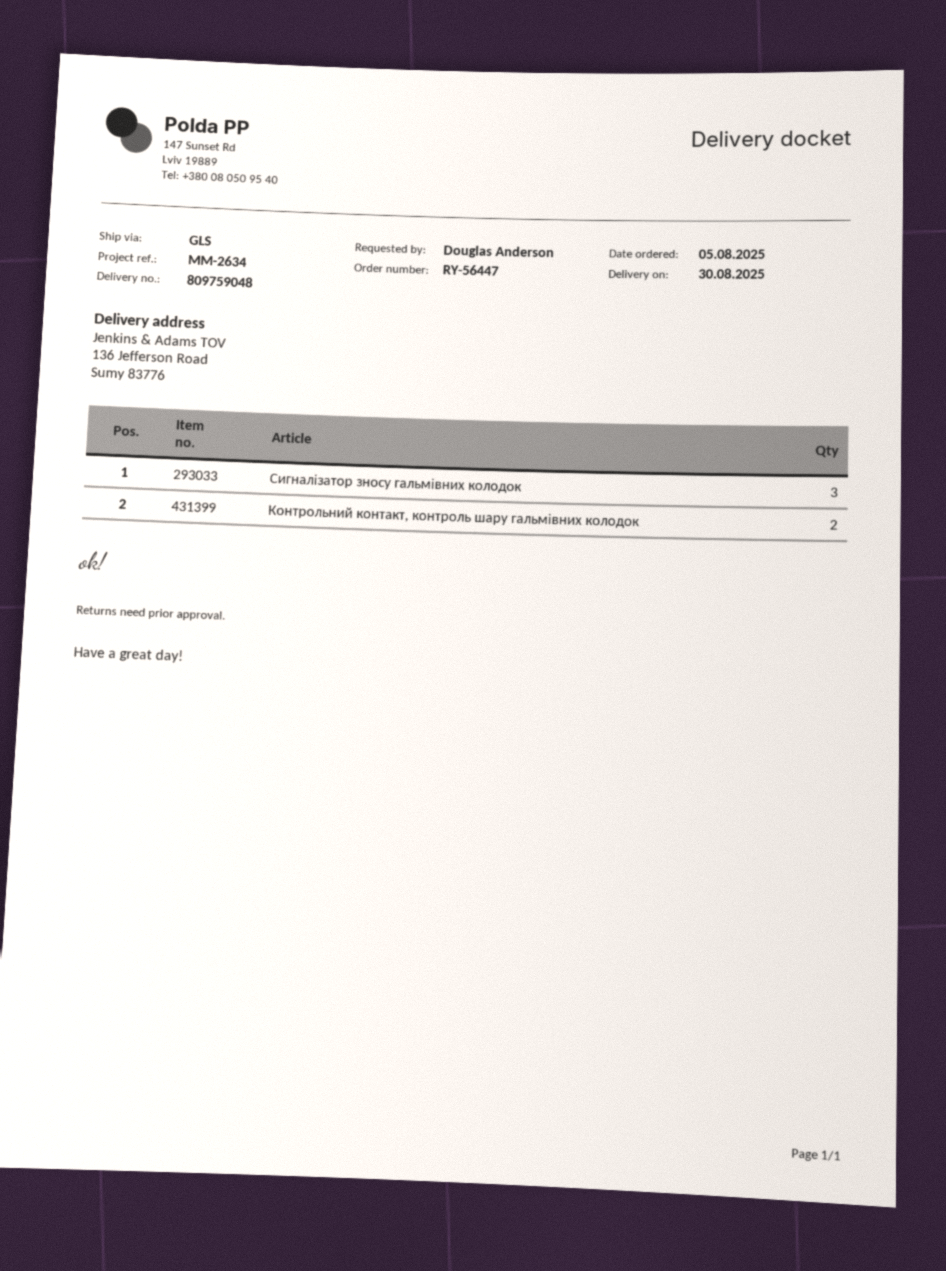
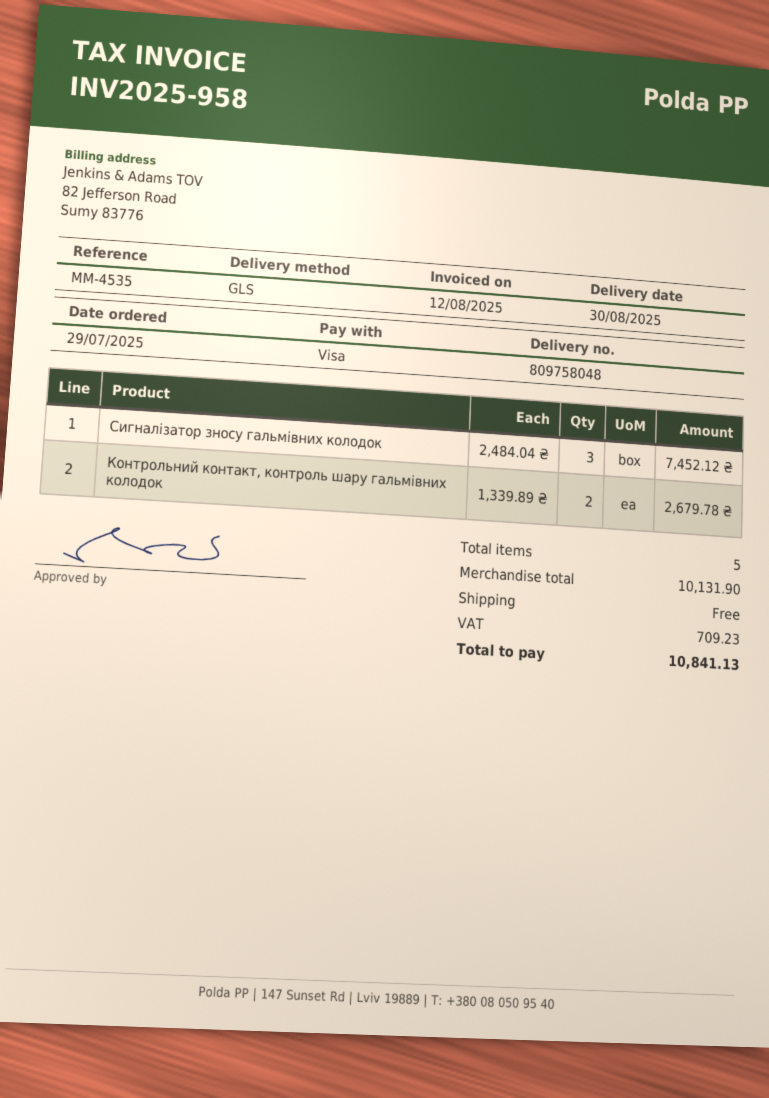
order date: 2025-08-05 -> 2025-07-29
delivery note number: 809759048 -> 809758048
reference: MM-2634 -> MM-4535

